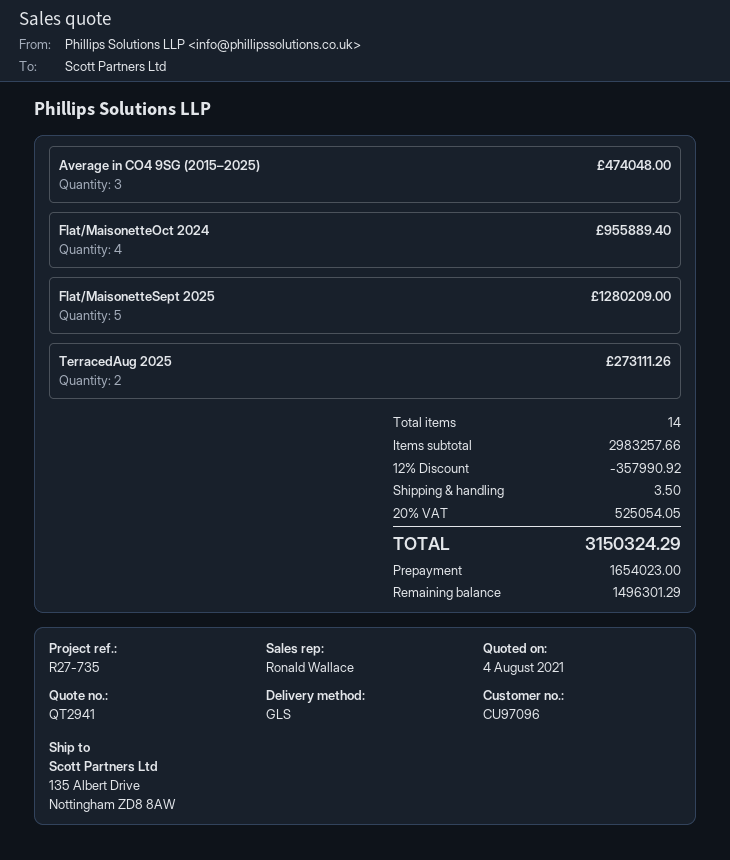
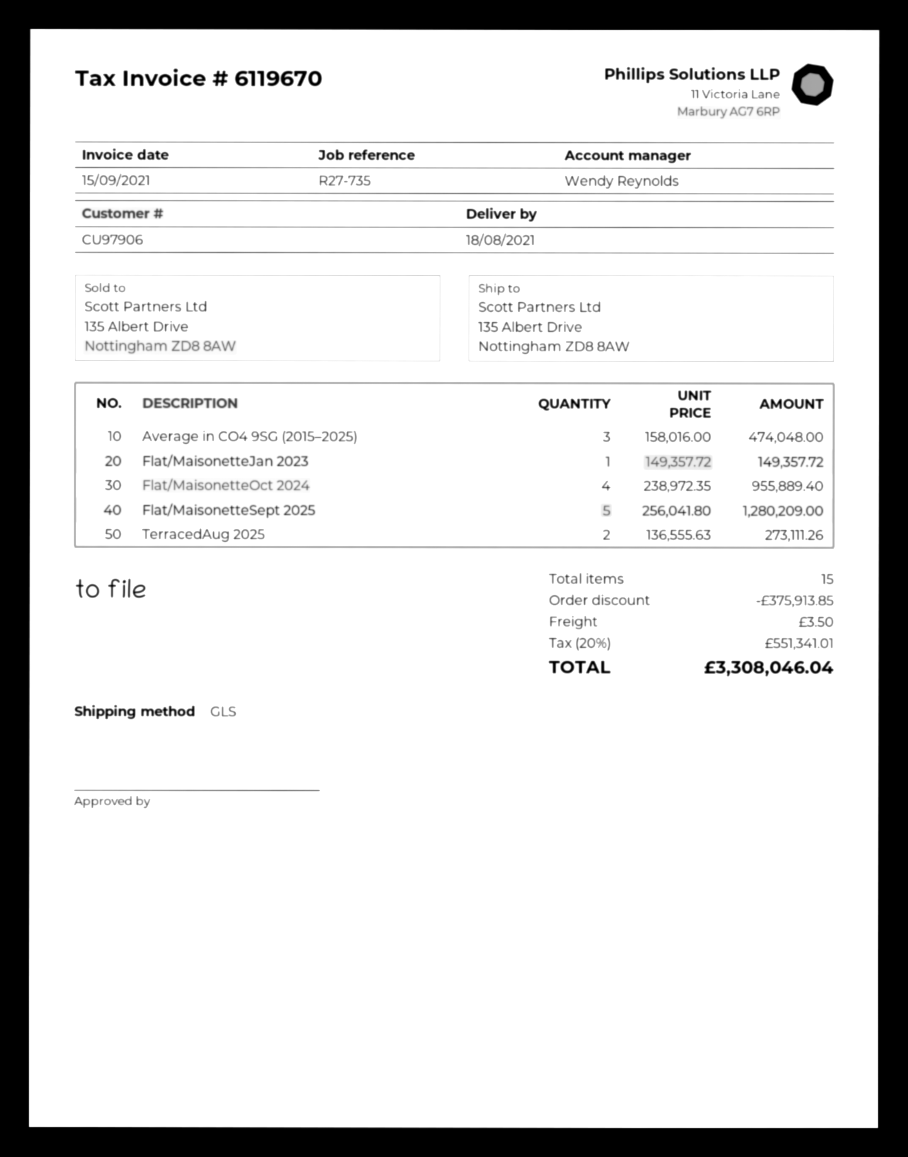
customer number: CU97096 -> CU97906
sales rep: Ronald Wallace -> Wendy Reynolds
Flat/MaisonetteJan 2023: none -> 1 for 149357.72
total quantity: 14 -> 15
discount: 357990.92 -> 375913.85
tax: 20% = 525054.05 -> 20% = 551341.01
total: 3150324.29 -> 3308046.04

